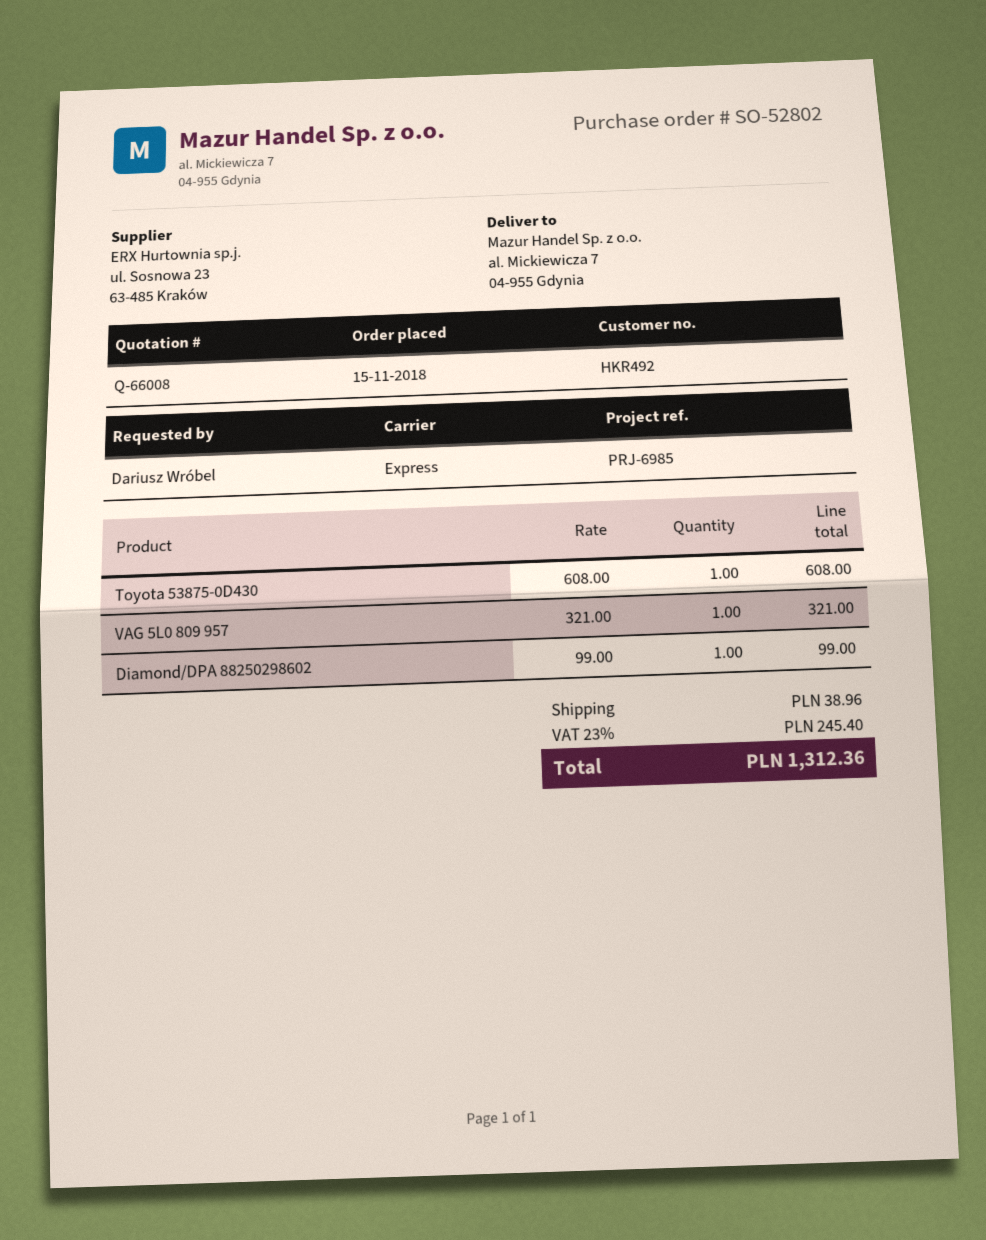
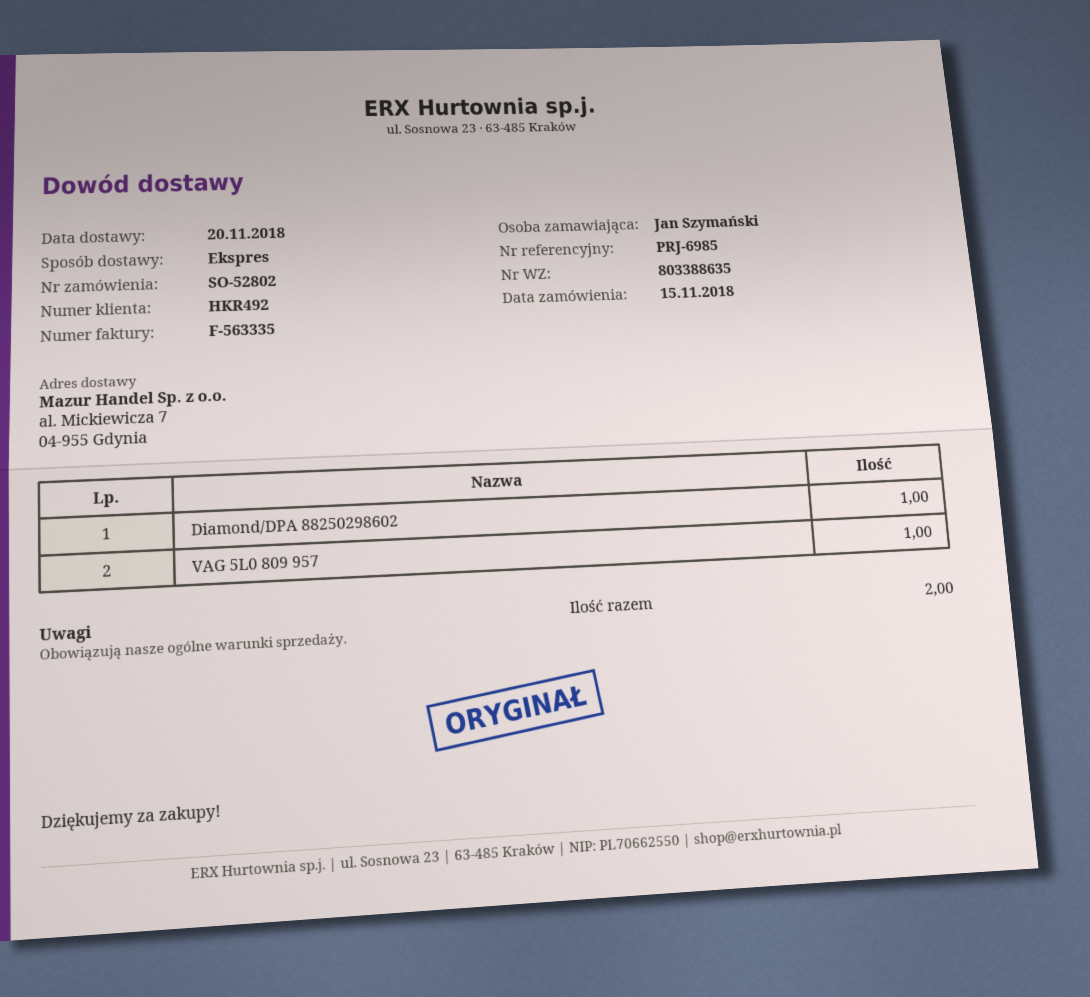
ordered by: Dariusz Wróbel -> Jan Szymański
Toyota 53875-0D430: 1 -> none

